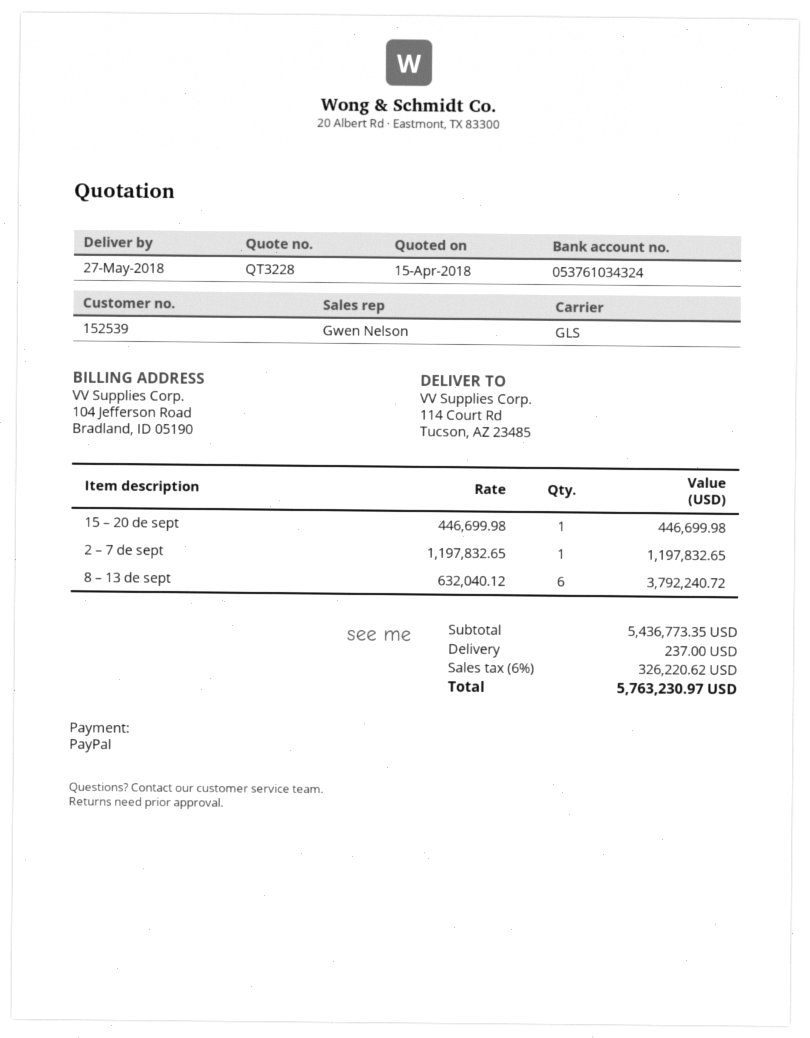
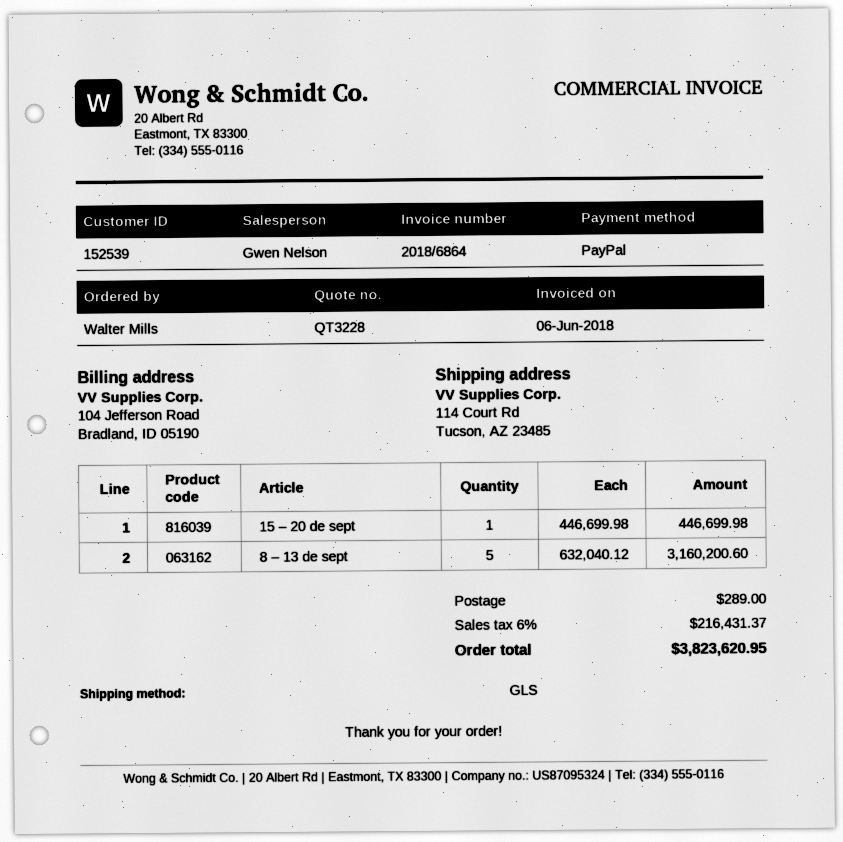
2 – 7 de sept: 1 x 1197832.65 = 1197832.65 -> none
8 – 13 de sept: 6 x 632040.12 = 3792240.72 -> 5 x 632040.12 = 3160200.60
shipping: 237.00 -> 289.00
tax: 6% = 326220.62 -> 6% = 216431.37
total: 5763230.97 -> 3823620.95

